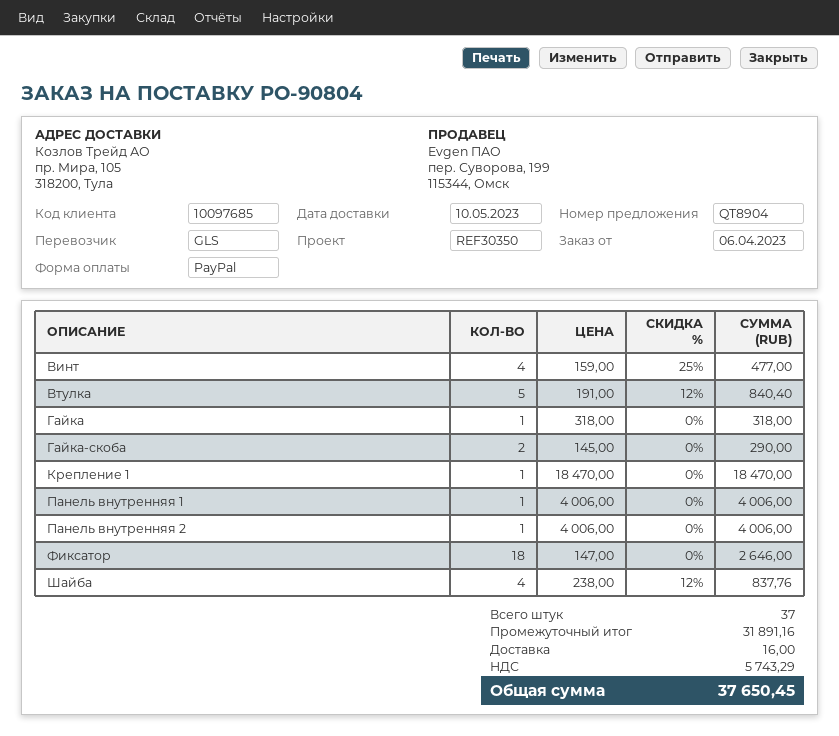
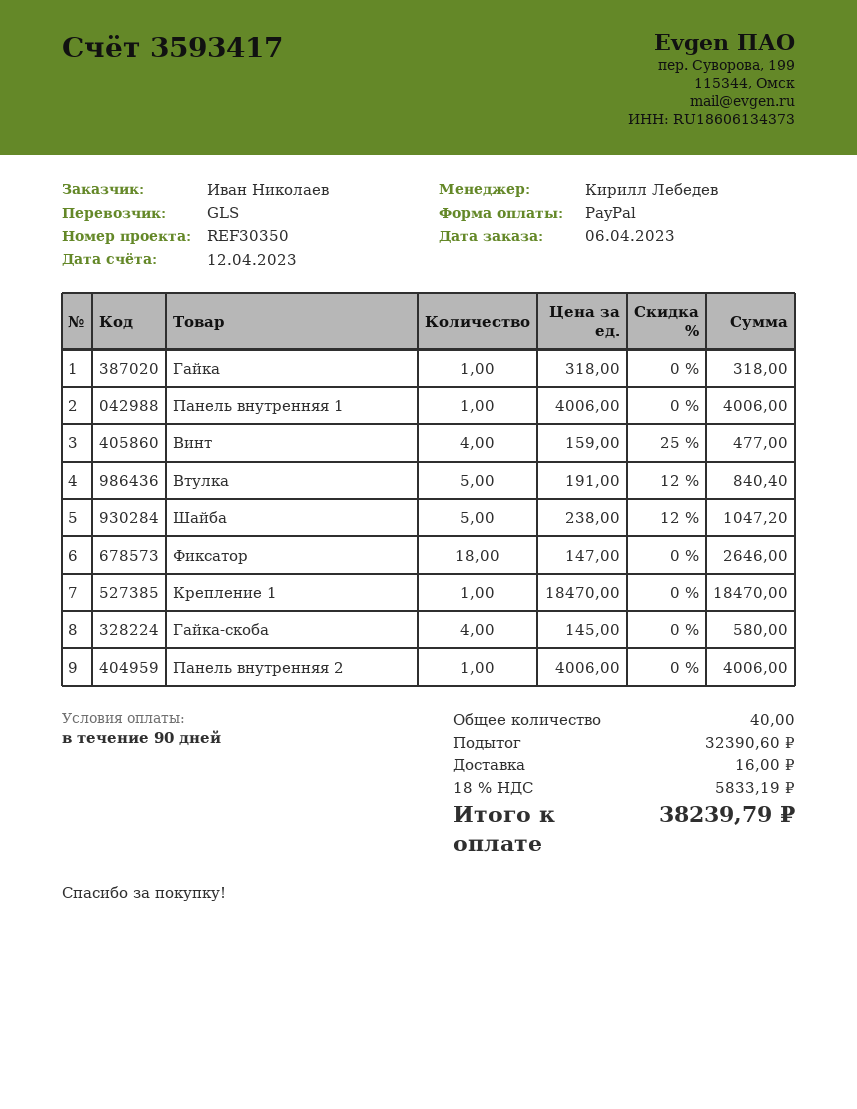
Гайка-скоба: 2 x 145.00 = 290.00 -> 4 x 145.00 = 580.00
Шайба: 4 x 238.00 - 12% = 837.76 -> 5 x 238.00 - 12% = 1047.20
total quantity: 37 -> 40
subtotal: 31891.16 -> 32390.60
tax: 5743.29 -> 5833.19
total: 37650.45 -> 38239.79

